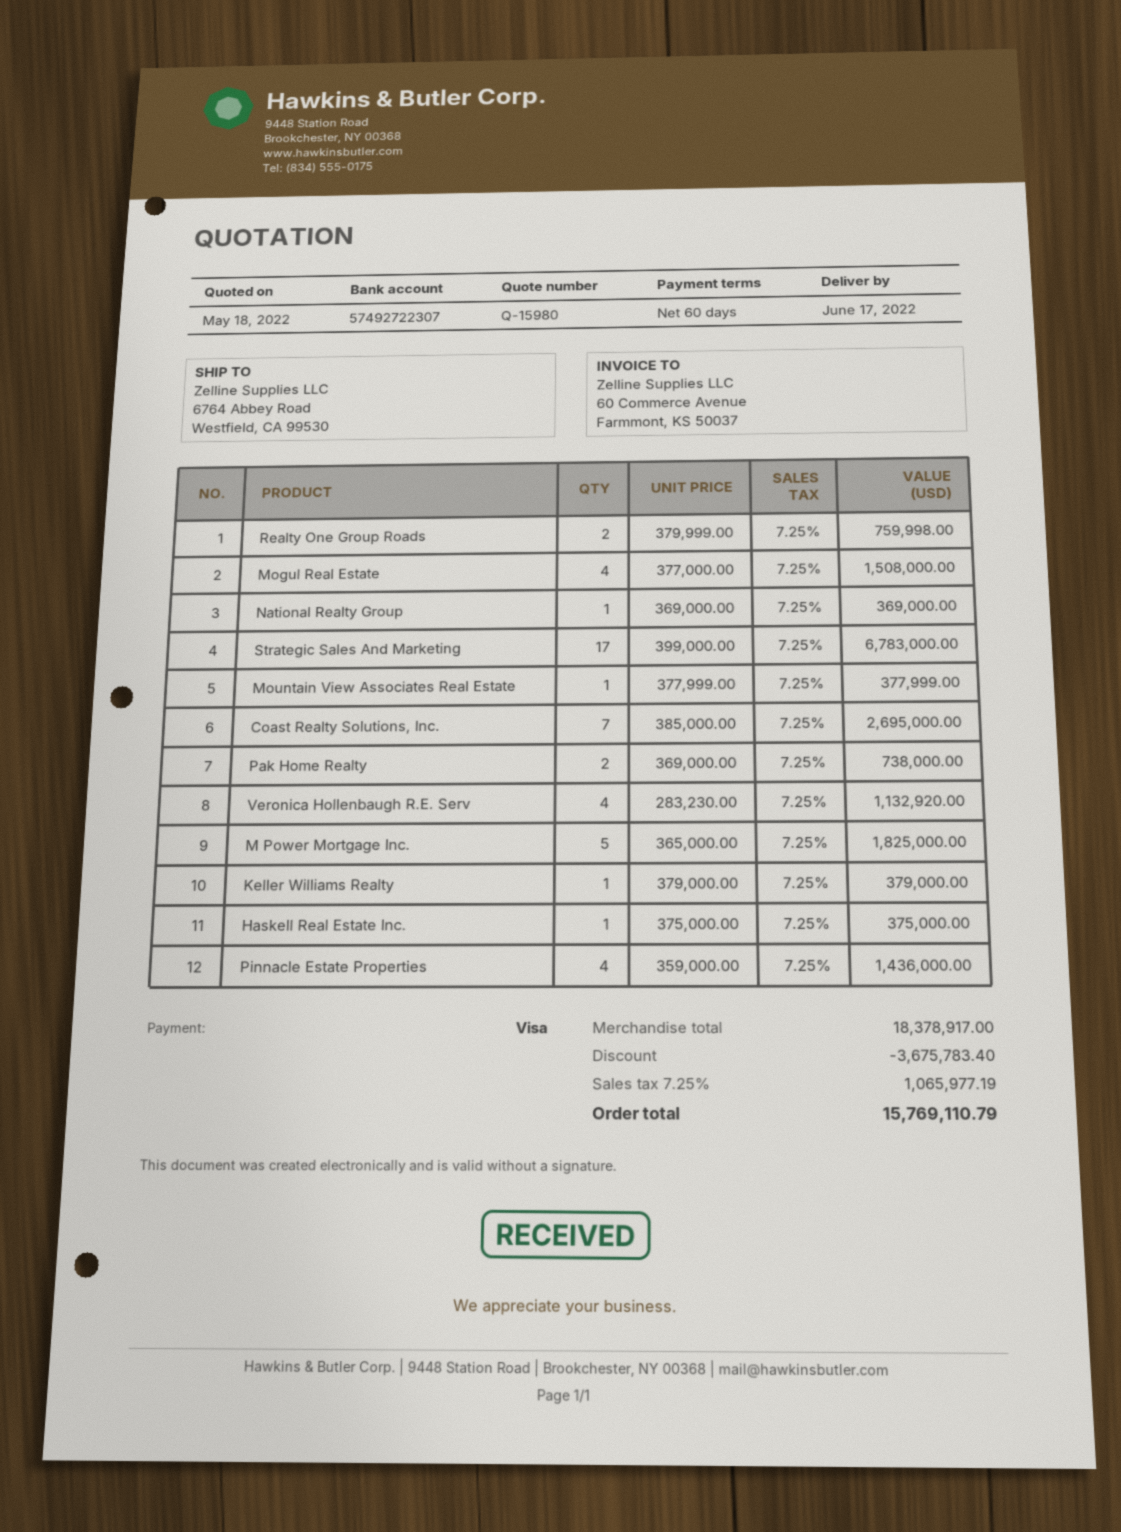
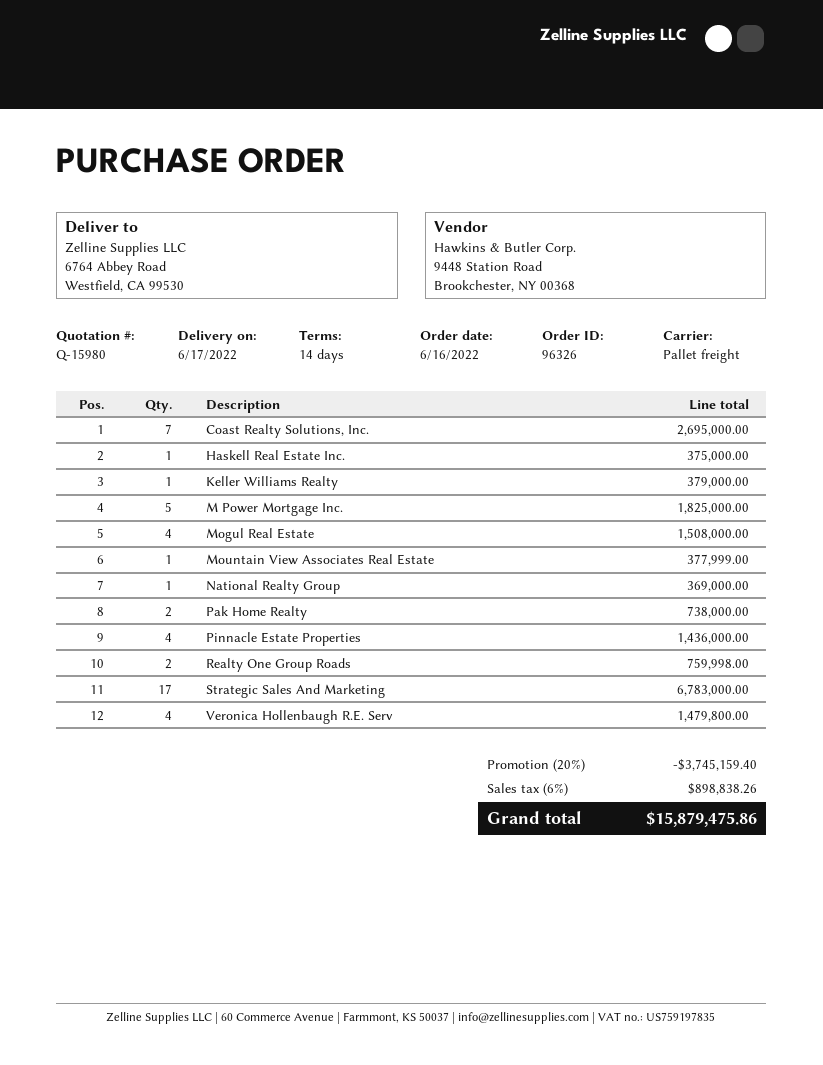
payment terms: 60 days -> 14 days
Veronica Hollenbaugh R.E. Serv: 4 for 1132920.00 -> 4 for 1479800.00
discount: 3675783.40 -> 3745159.40
tax: 7.25% = 1065977.19 -> 6% = 898838.26
total: 15769110.79 -> 15879475.86

